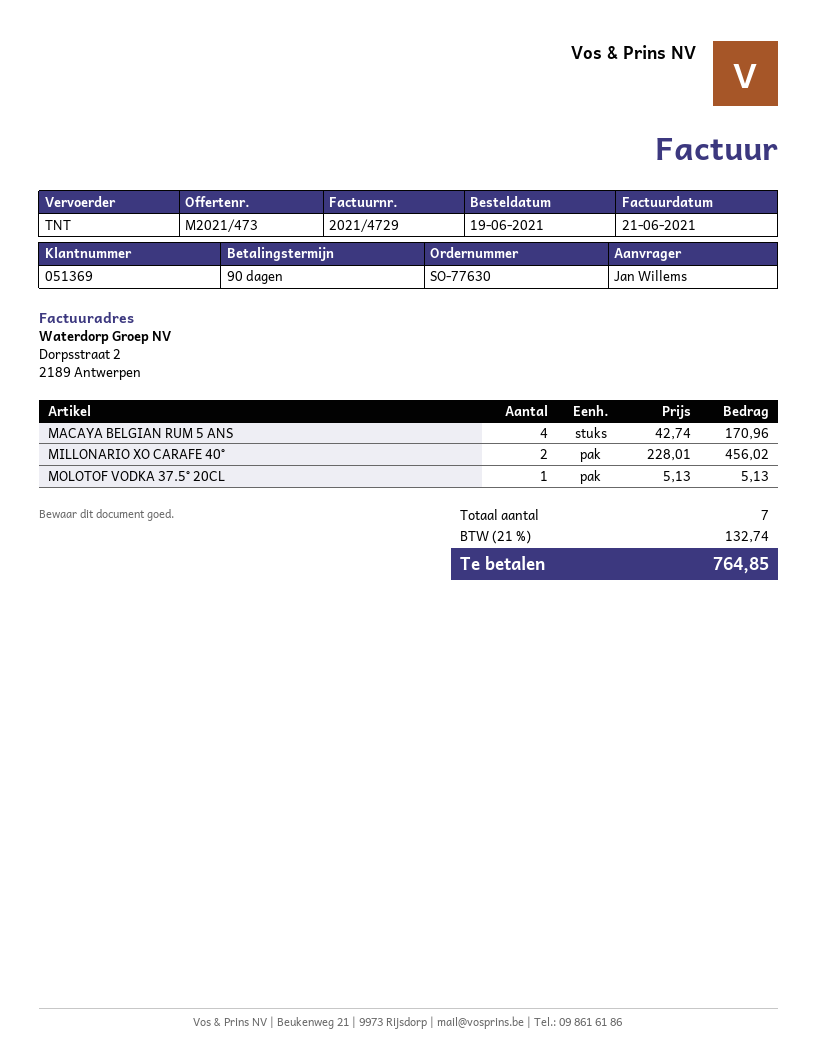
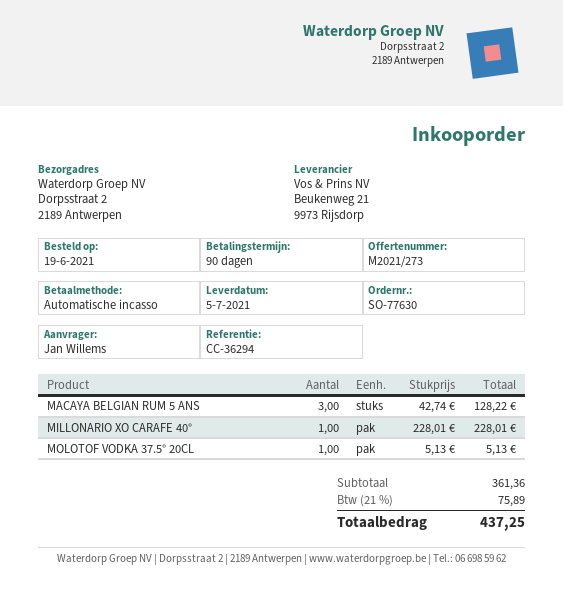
quote number: M2021/473 -> M2021/273
MACAYA BELGIAN RUM 5 ANS: 4 x 42.74 = 170.96 -> 3 x 42.74 = 128.22
MILLONARIO XO CARAFE 40°: 2 x 228.01 = 456.02 -> 1 x 228.01 = 228.01
tax: 21% = 132.74 -> 21% = 75.89
total: 764.85 -> 437.25

